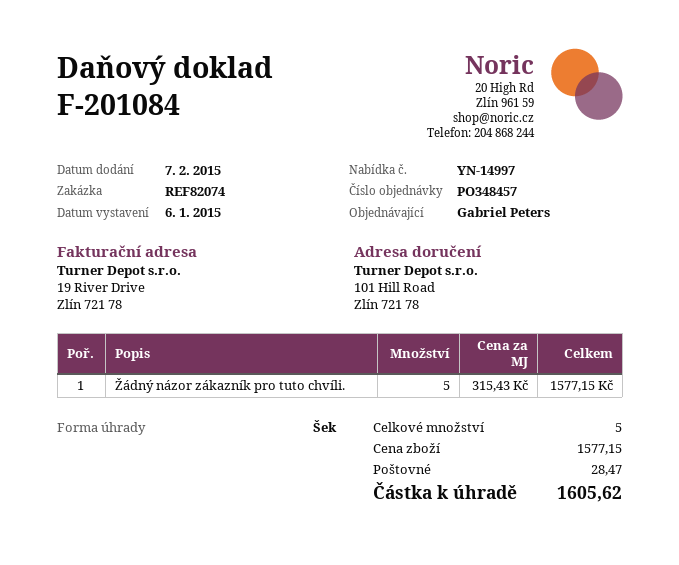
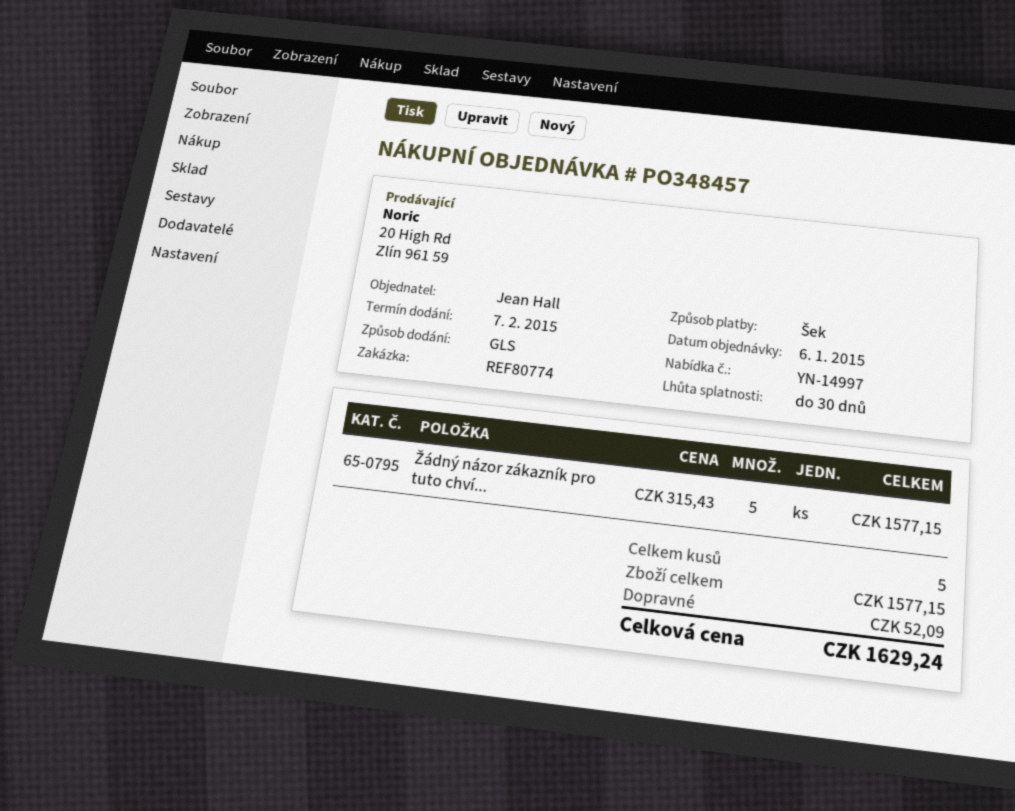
reference: REF82074 -> REF80774
ordered by: Gabriel Peters -> Jean Hall
shipping: 28.47 -> 52.09
total: 1605.62 -> 1629.24

